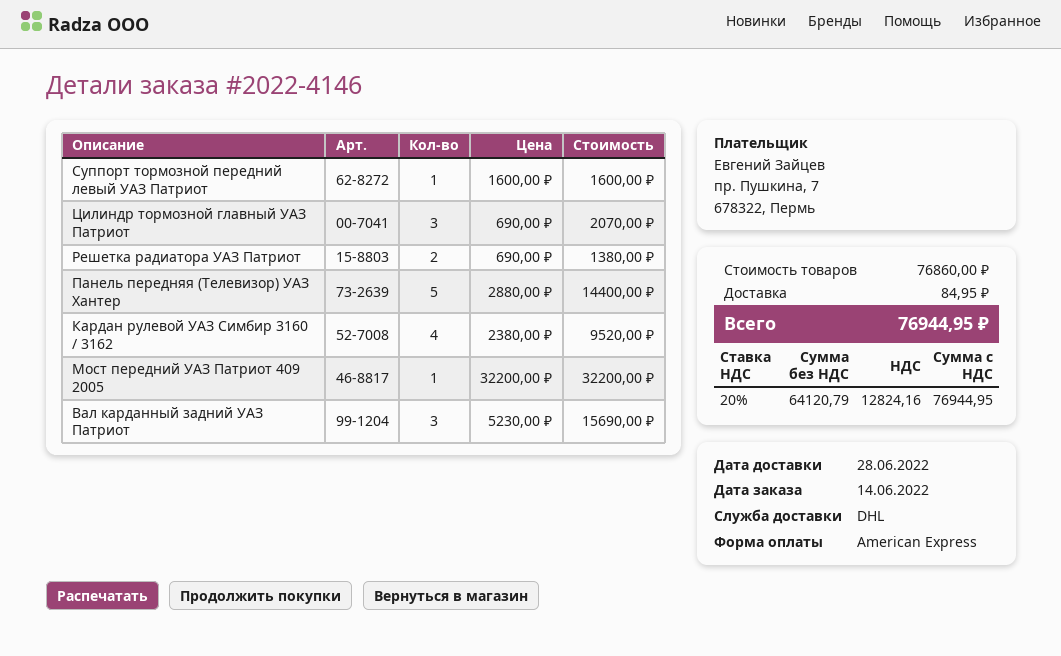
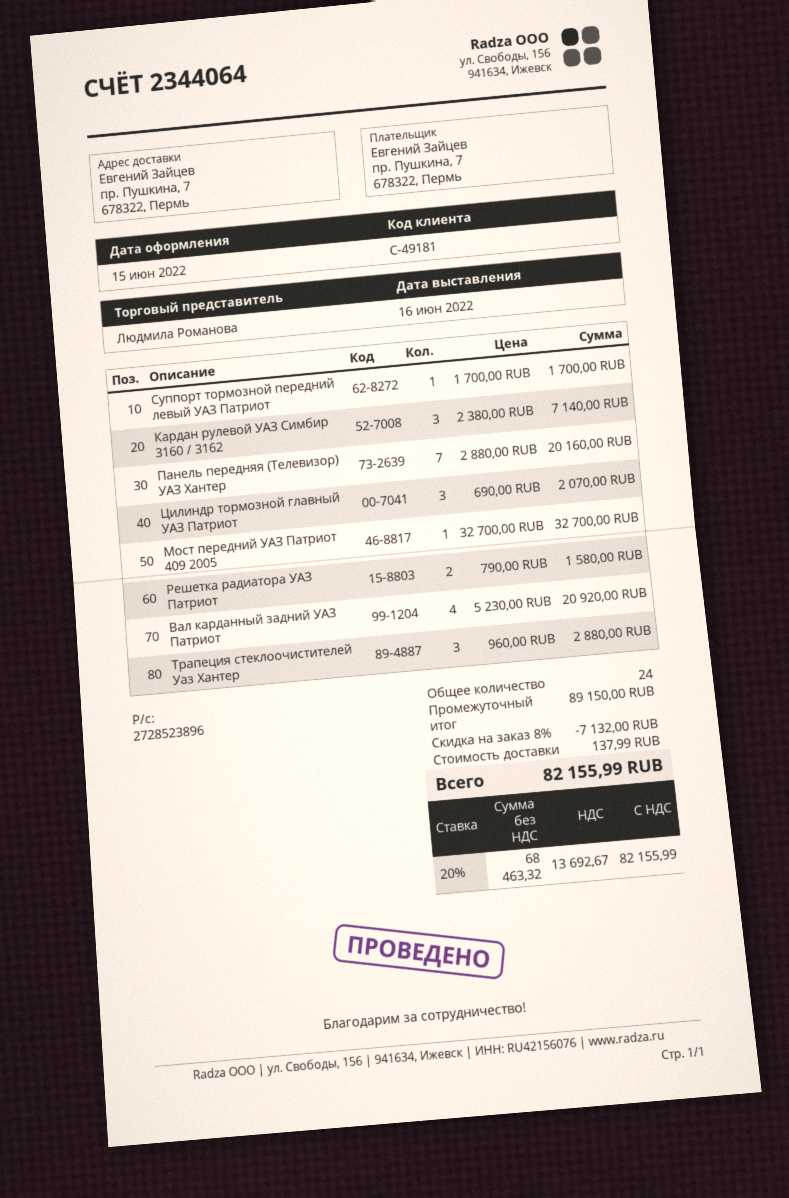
order date: 2022-06-14 -> 2022-06-15
Суппорт тормозной передний левый УАЗ Патриот: 1 x 1600.00 = 1600.00 -> 1 x 1700.00 = 1700.00
Решетка радиатора УАЗ Патриот: 2 x 690.00 = 1380.00 -> 2 x 790.00 = 1580.00
Панель передняя (Телевизор) УАЗ Хантер: 5 x 2880.00 = 14400.00 -> 7 x 2880.00 = 20160.00
Кардан рулевой УАЗ Симбир 3160 / 3162: 4 x 2380.00 = 9520.00 -> 3 x 2380.00 = 7140.00
Мост передний УАЗ Патриот 409 2005: 1 x 32200.00 = 32200.00 -> 1 x 32700.00 = 32700.00
Вал карданный задний УАЗ Патриот: 3 x 5230.00 = 15690.00 -> 4 x 5230.00 = 20920.00
Трапеция стеклоочистителей Уаз Хантер: none -> 3 x 960.00 = 2880.00
subtotal: 76860.00 -> 89150.00
discount: none -> 8% = 7132.00
shipping: 84.95 -> 137.99
net: 64120.79 -> 68463.32
tax: 20% = 12824.16 -> 20% = 13692.67
total: 76944.95 -> 82155.99

